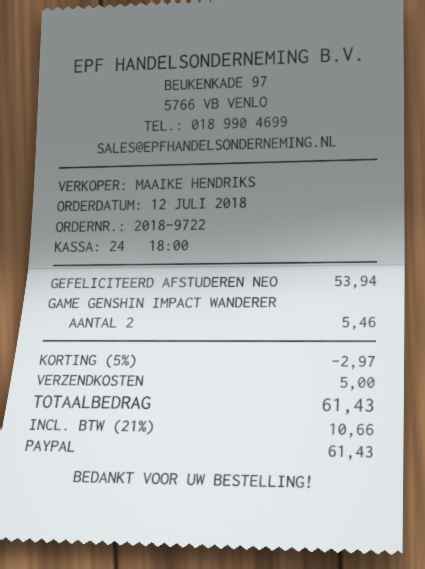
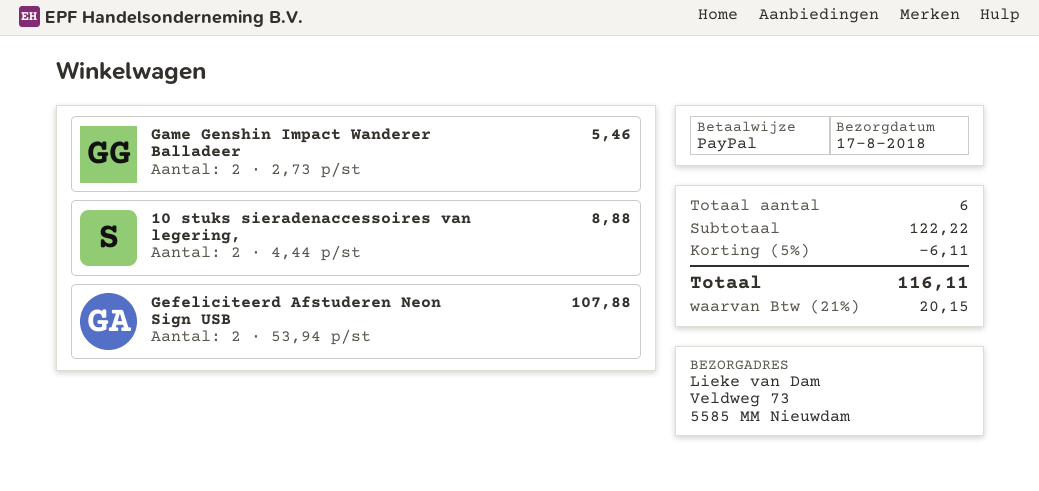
GEFELICITEERD AFSTUDEREN NEO: 1 for 53.94 -> 2 for 107.88
10 stuks sieradenaccessoires van legering,: none -> 2 for 8.88
discount: 5% = 2.97 -> 5% = 6.11
shipping: 5.00 -> none
tax: 21% = 10.66 -> 21% = 20.15
total: 61.43 -> 116.11

